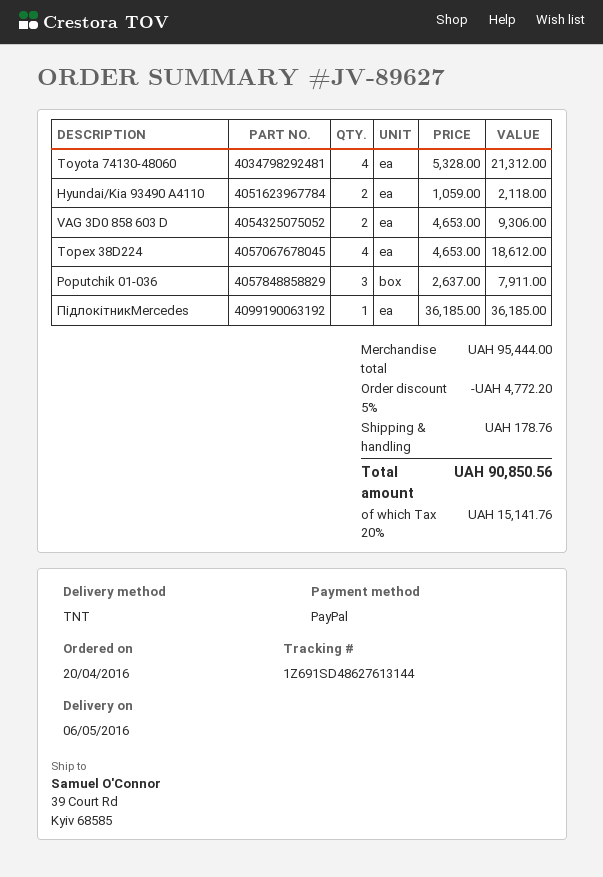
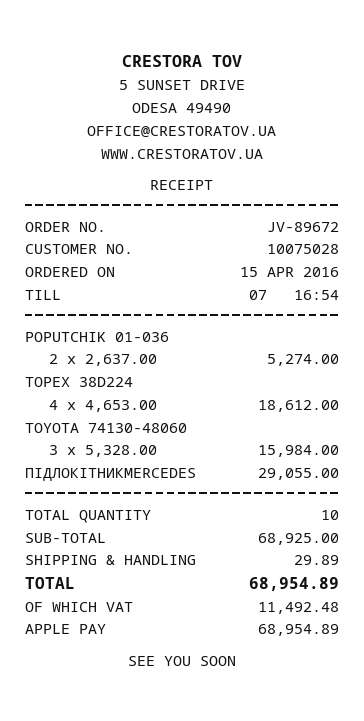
order number: JV-89627 -> JV-89672
order date: 2016-04-20 -> 2016-04-15
payment method: PayPal -> Apple Pay
Toyota 74130-48060: 4 x 5328.00 = 21312.00 -> 3 x 5328.00 = 15984.00
Hyundai/Kia 93490 A4110: 2 x 1059.00 = 2118.00 -> none
VAG 3D0 858 603 D: 2 x 4653.00 = 9306.00 -> none
Poputchik 01-036: 3 x 2637.00 = 7911.00 -> 2 x 2637.00 = 5274.00
ПідлокітникMercedes: 1 x 36185.00 = 36185.00 -> 1 x 29055.00 = 29055.00
subtotal: 95444.00 -> 68925.00
discount: 5% = 4772.20 -> none
shipping: 178.76 -> 29.89
tax: 15141.76 -> 11492.48
total: 90850.56 -> 68954.89

